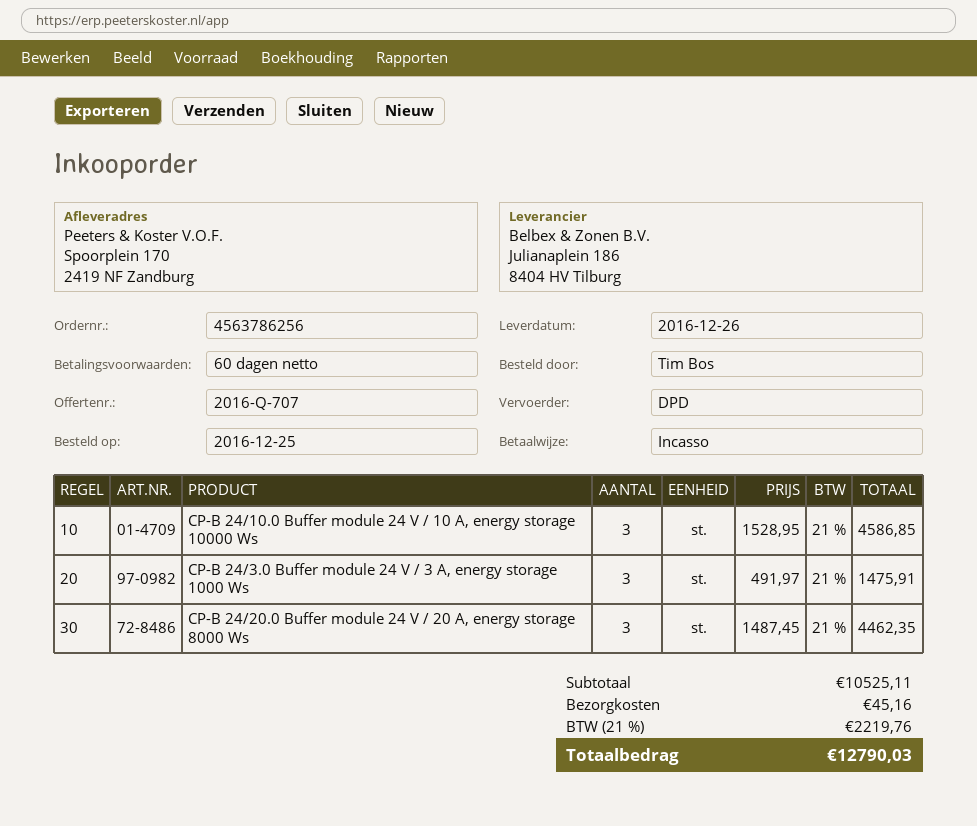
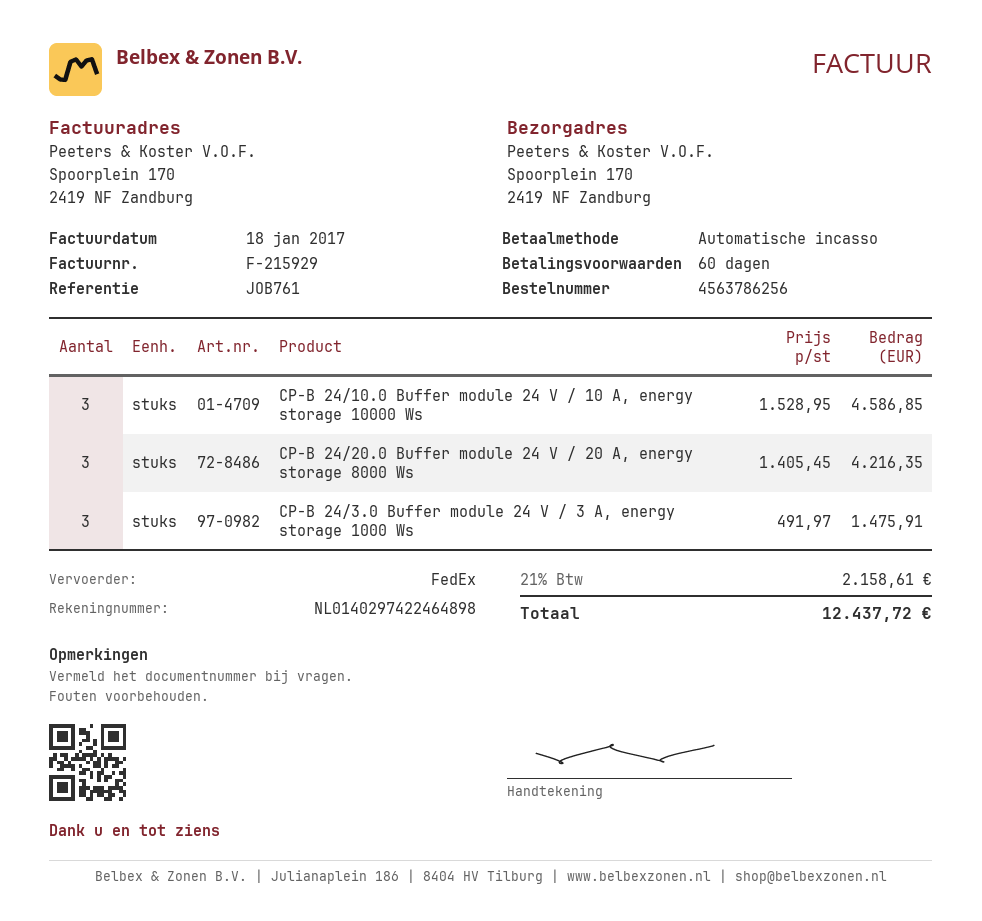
shipping method: DPD -> FedEx
CP-B 24/20.0 Buffer module 24 V / 20 A, energy storage 8000 Ws: 3 x 1487.45 = 4462.35 -> 3 x 1405.45 = 4216.35
shipping: 45.16 -> none
tax: 21% = 2219.76 -> 21% = 2158.61
total: 12790.03 -> 12437.72

